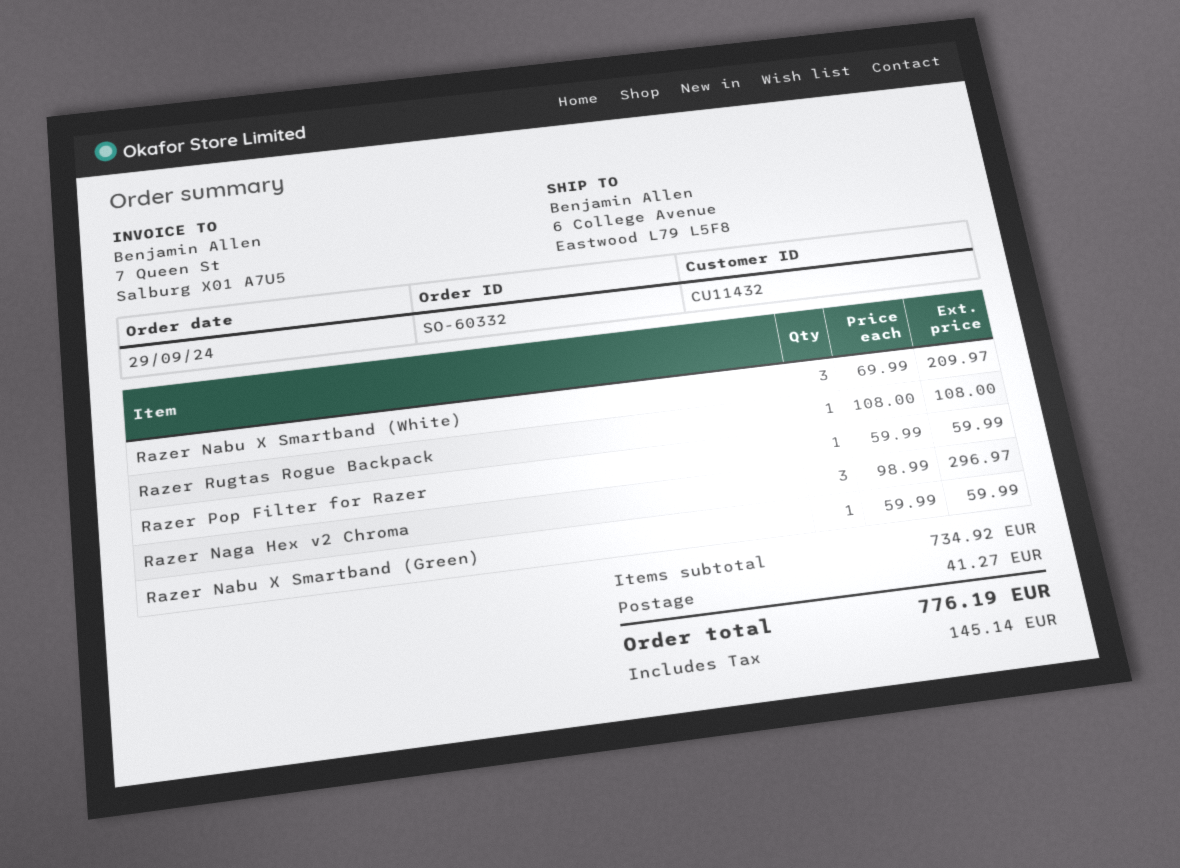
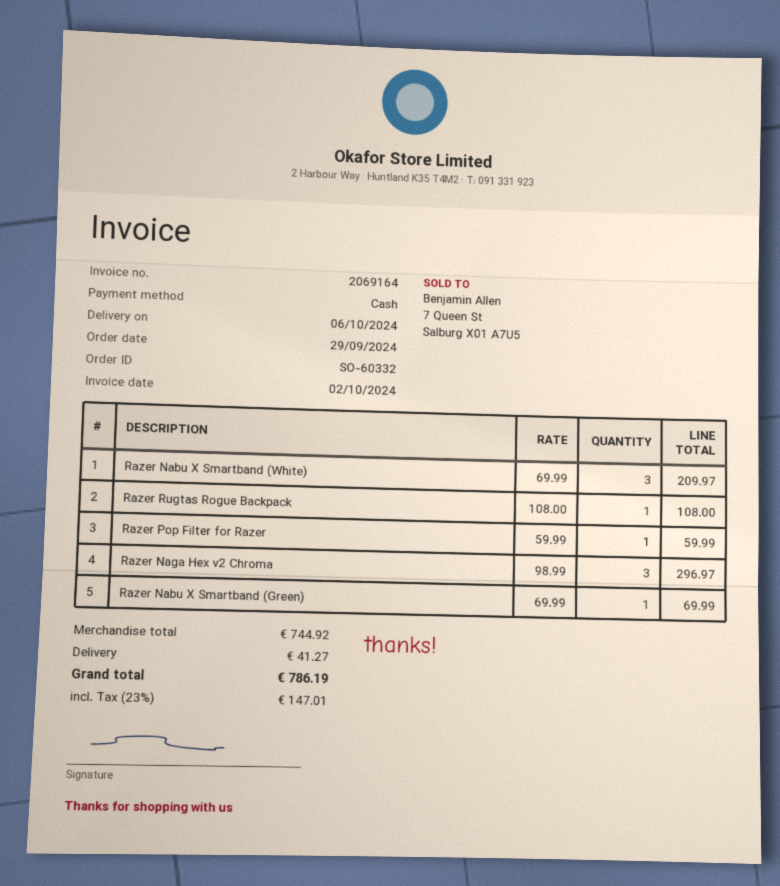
Razer Nabu X Smartband (Green): 1 x 59.99 = 59.99 -> 1 x 69.99 = 69.99
subtotal: 734.92 -> 744.92
tax: 145.14 -> 147.01
total: 776.19 -> 786.19

